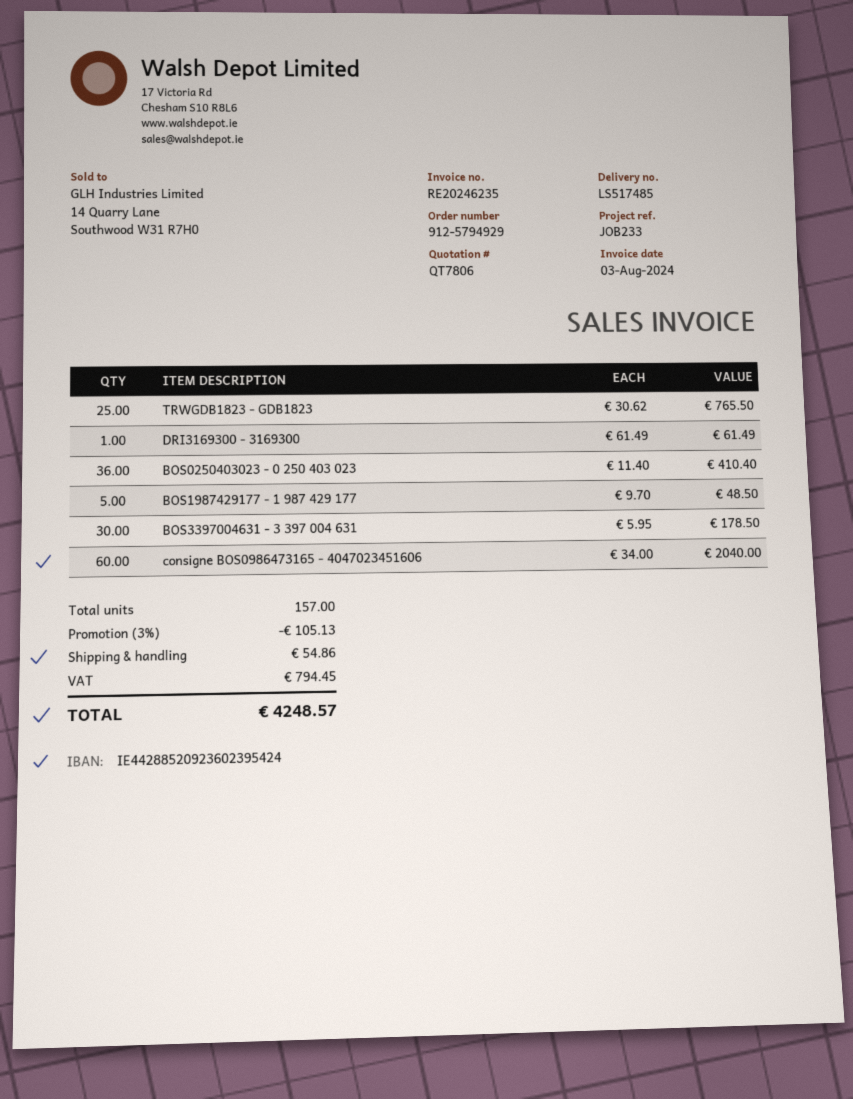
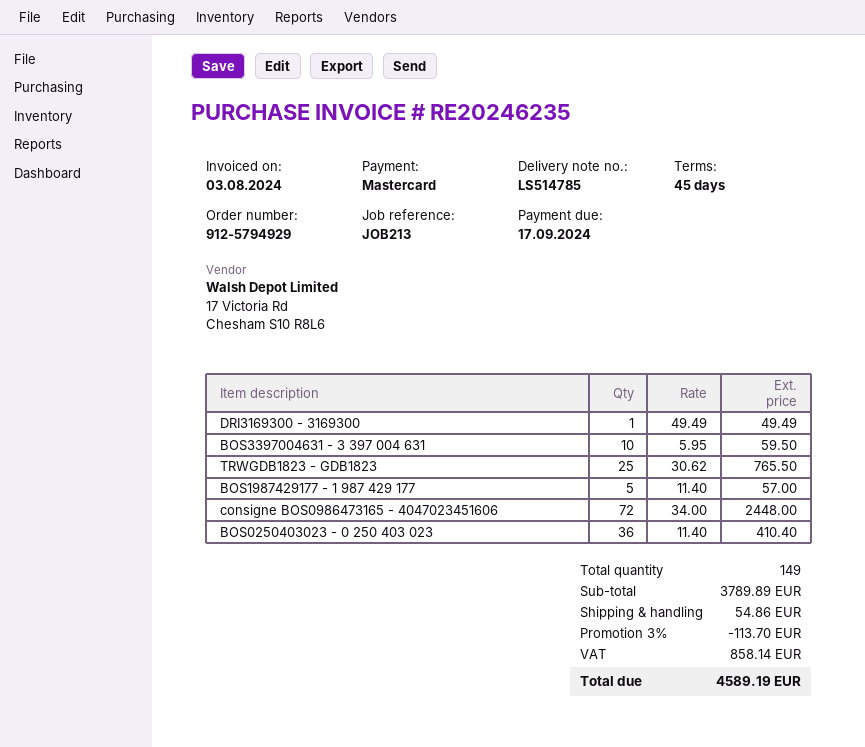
delivery note number: LS517485 -> LS514785
reference: JOB233 -> JOB213
DRI3169300 - 3169300: 1 x 61.49 = 61.49 -> 1 x 49.49 = 49.49
BOS1987429177 - 1 987 429 177: 5 x 9.70 = 48.50 -> 5 x 11.40 = 57.00
BOS3397004631 - 3 397 004 631: 30 x 5.95 = 178.50 -> 10 x 5.95 = 59.50
consigne BOS0986473165 - 4047023451606: 60 x 34.00 = 2040.00 -> 72 x 34.00 = 2448.00
total quantity: 157 -> 149
discount: 3% = 105.13 -> 3% = 113.70
tax: 794.45 -> 858.14
total: 4248.57 -> 4589.19

